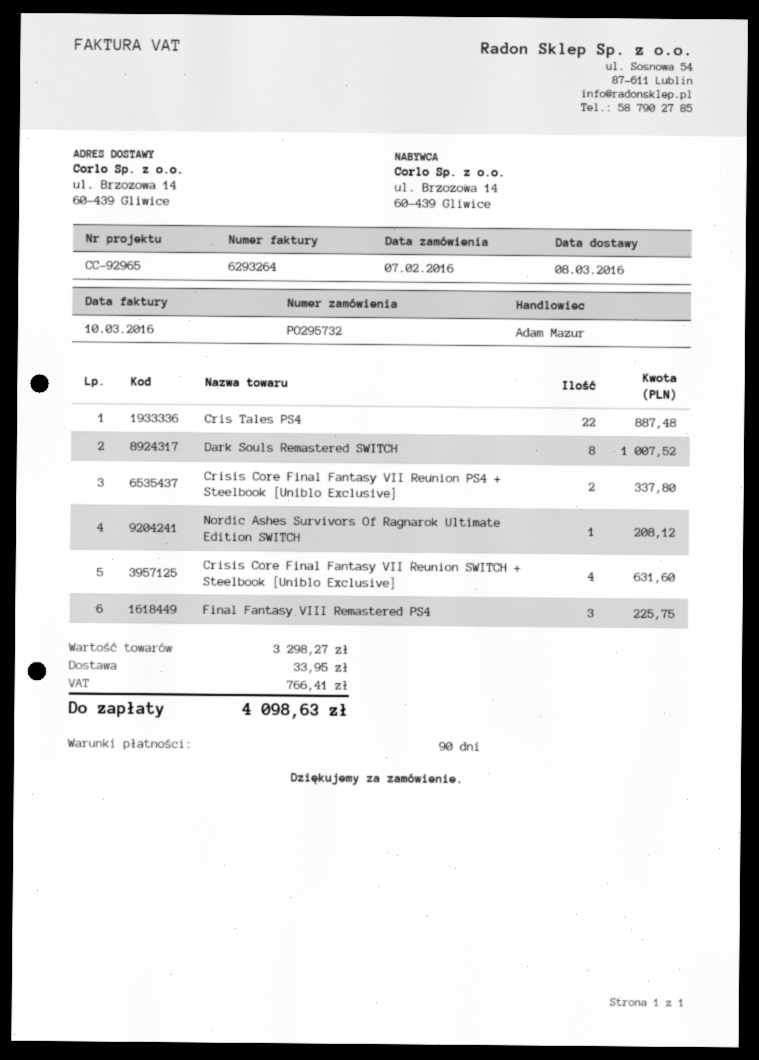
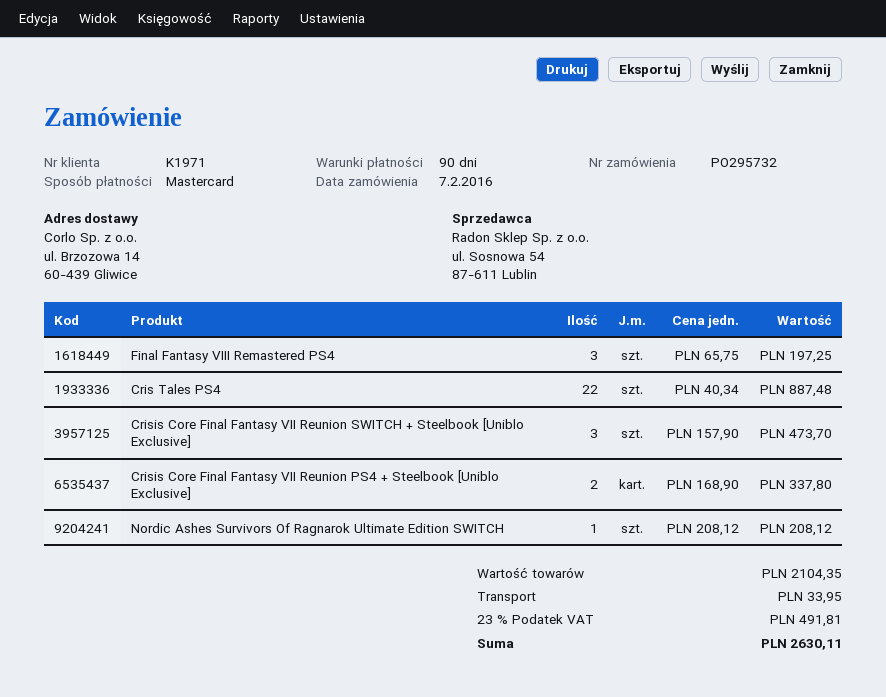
Dark Souls Remastered SWITCH: 8 for 1007.52 -> none
Crisis Core Final Fantasy VII Reunion SWITCH + Steelbook [Uniblo Exclusive]: 4 for 631.60 -> 3 for 473.70
Final Fantasy VIII Remastered PS4: 3 for 225.75 -> 3 for 197.25
subtotal: 3298.27 -> 2104.35
tax: 766.41 -> 491.81
total: 4098.63 -> 2630.11

